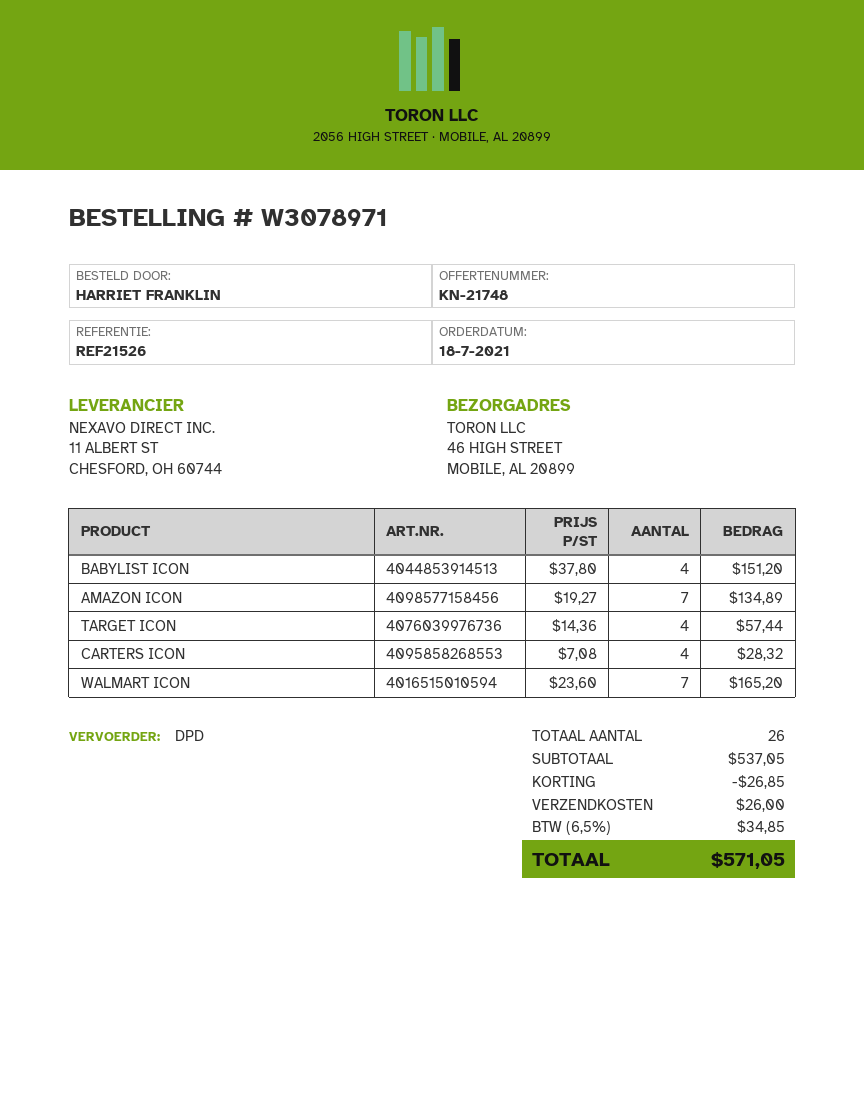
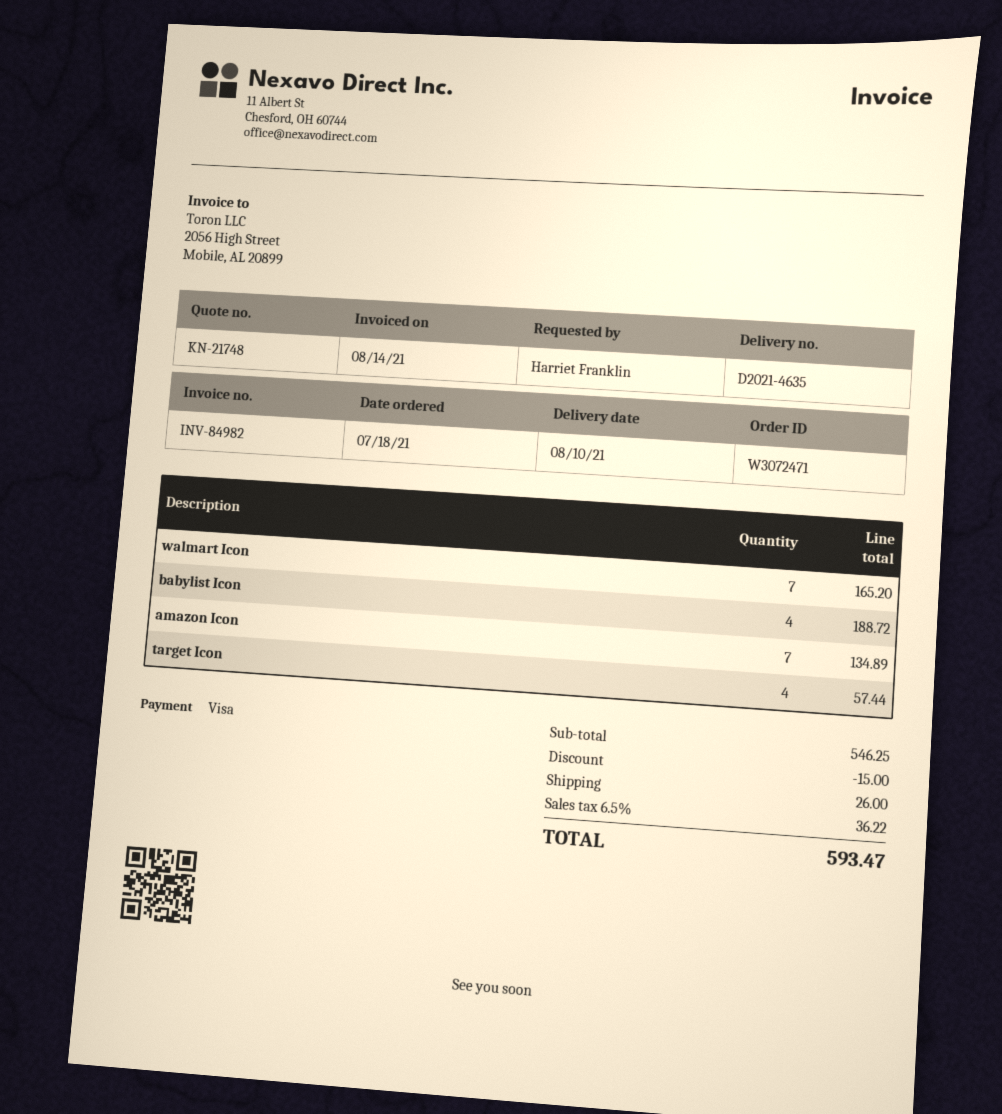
order number: W3078971 -> W3072471
BABYLIST ICON: 4 for 151.20 -> 4 for 188.72
CARTERS ICON: 4 for 28.32 -> none
subtotal: 537.05 -> 546.25
discount: 26.85 -> 15.00
tax: 6.5% = 34.85 -> 6.5% = 36.22
total: 571.05 -> 593.47

